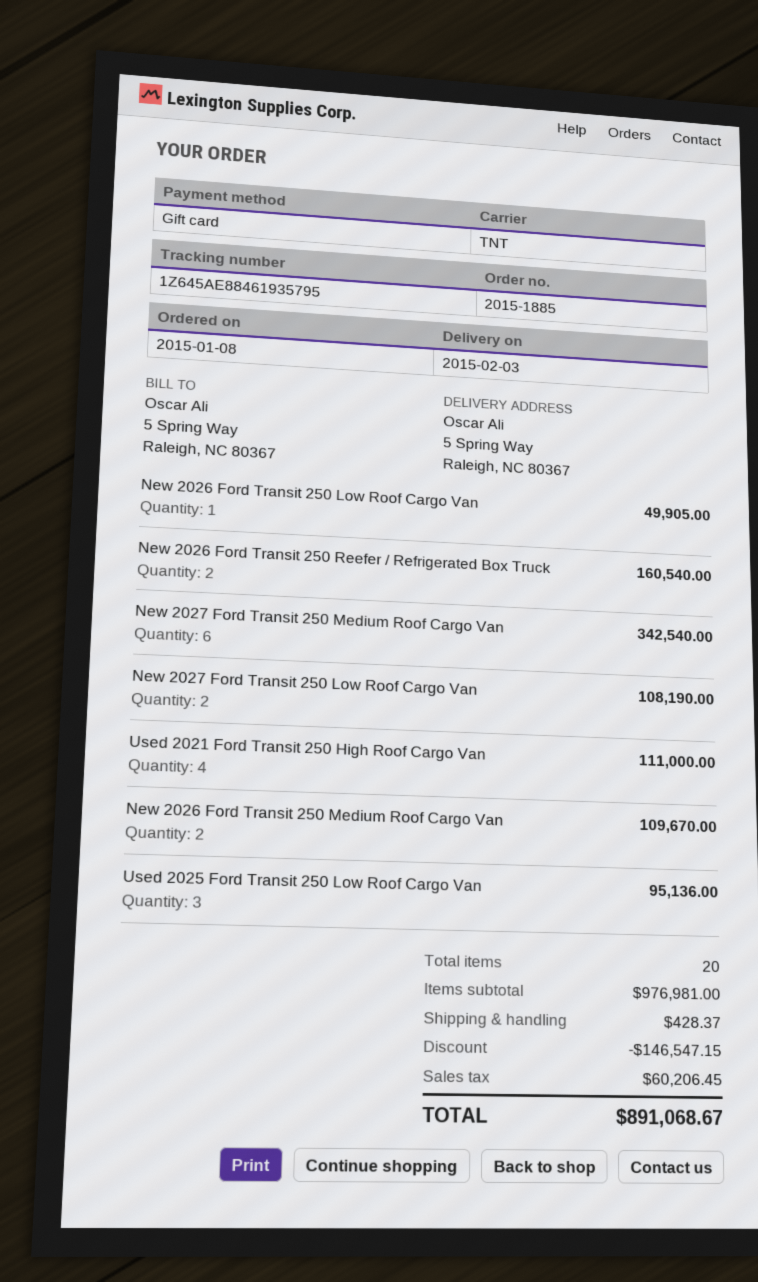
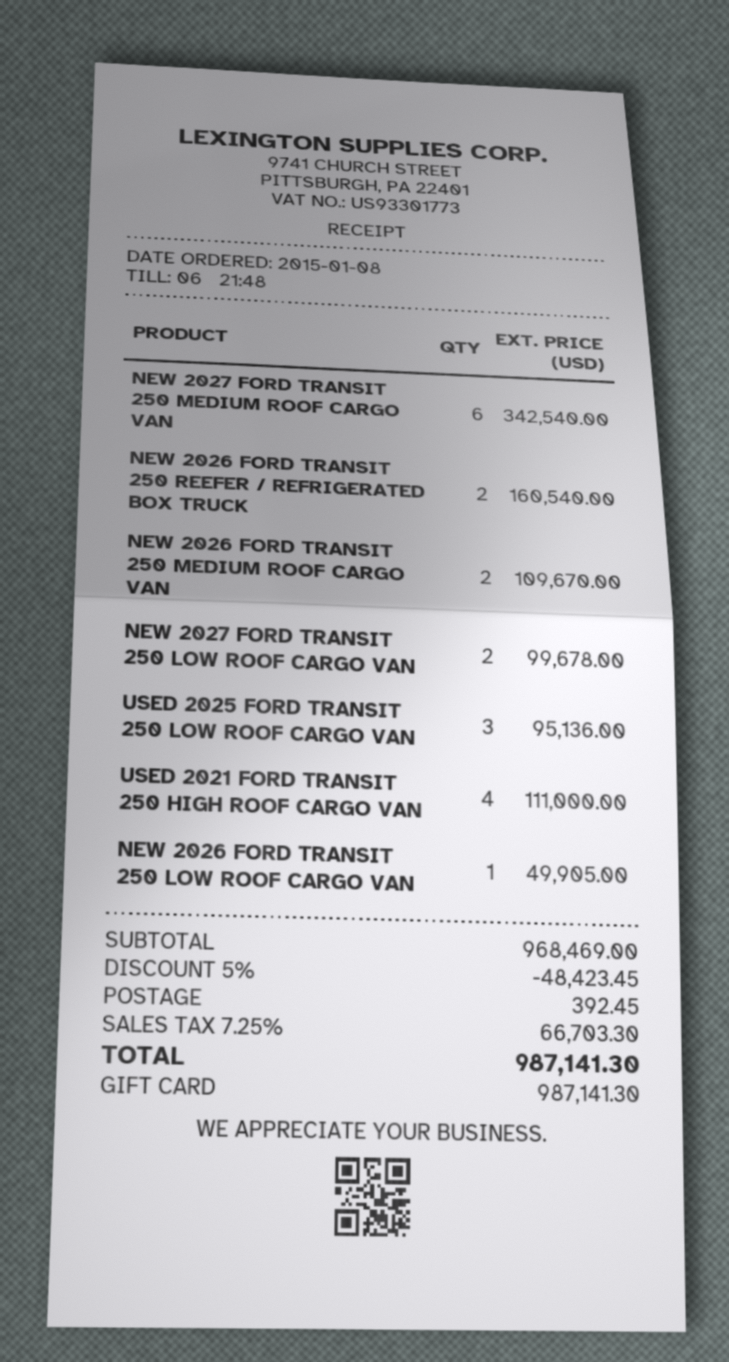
New 2027 Ford Transit 250 Low Roof Cargo Van: 2 for 108190.00 -> 2 for 99678.00
subtotal: 976981.00 -> 968469.00
discount: 146547.15 -> 48423.45
shipping: 428.37 -> 392.45
tax: 60206.45 -> 66703.30
total: 891068.67 -> 987141.30

